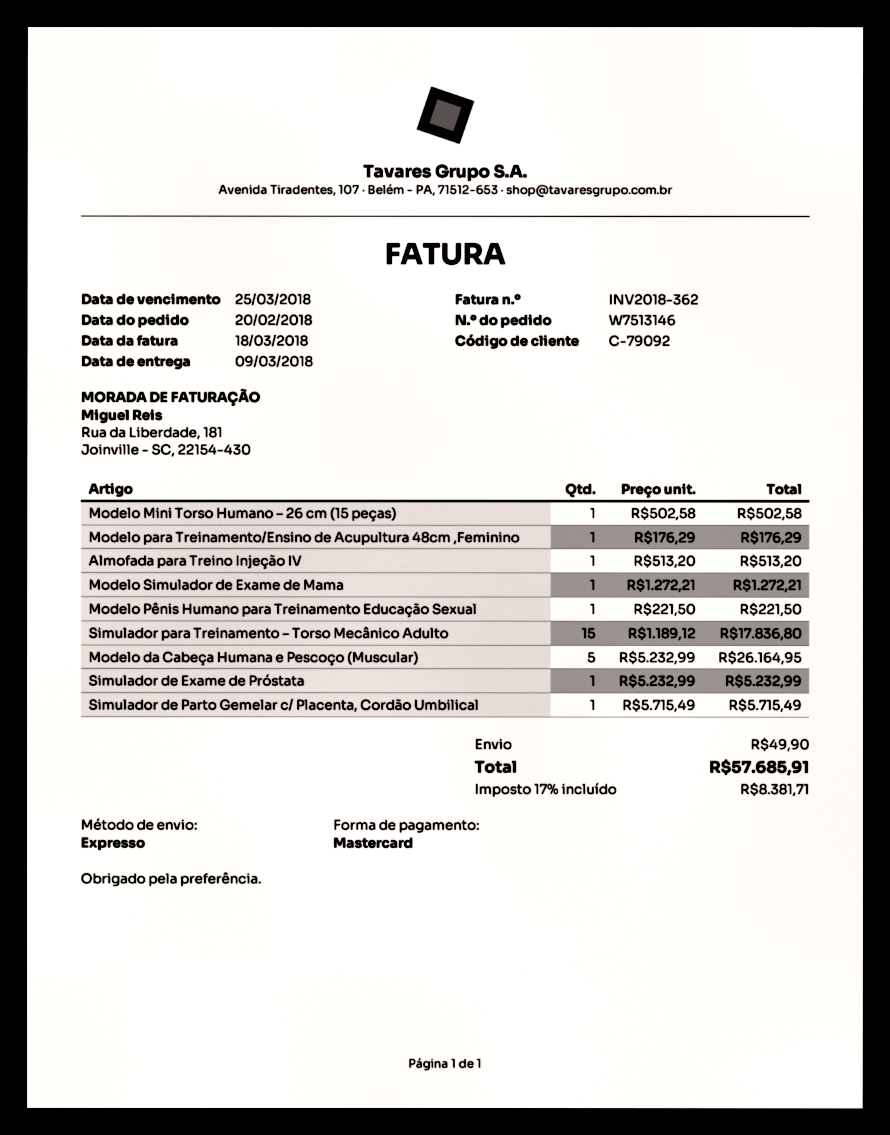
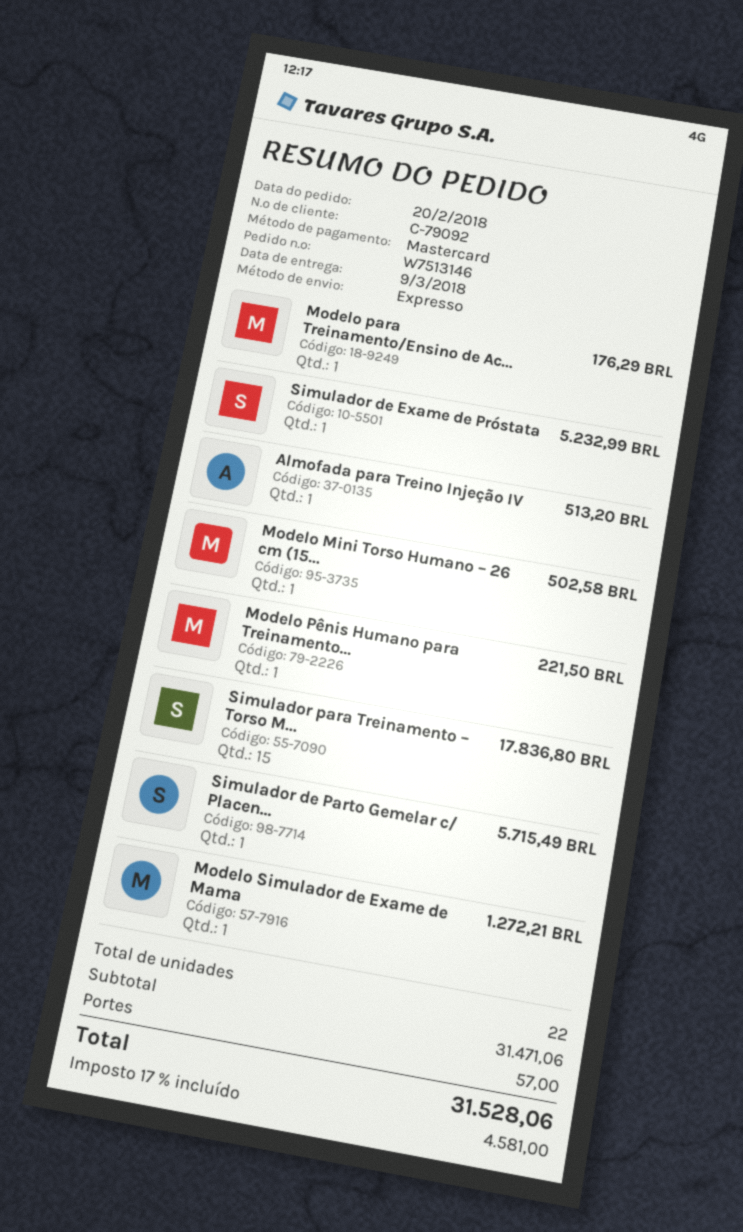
Modelo da Cabeça Humana e Pescoço (Muscular): 5 for 26164.95 -> none
shipping: 49.90 -> 57.00
tax: 17% = 8381.71 -> 17% = 4581.00
total: 57685.91 -> 31528.06

